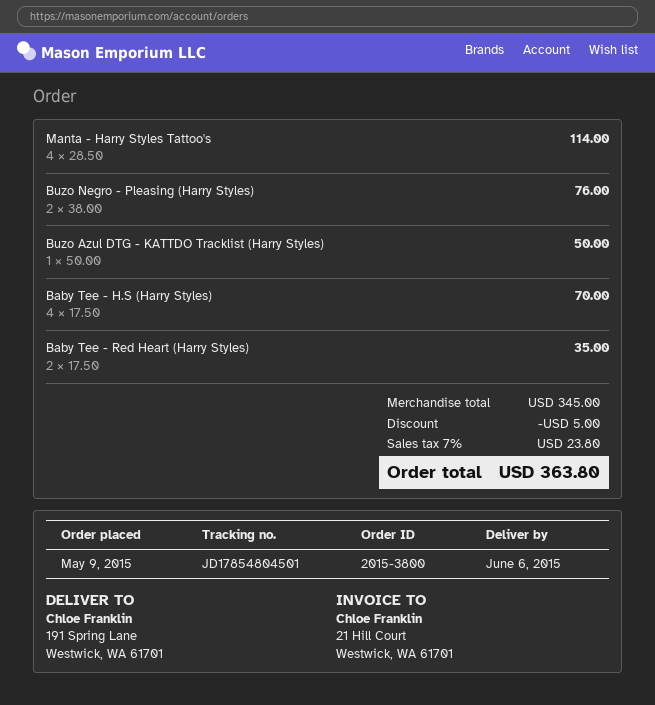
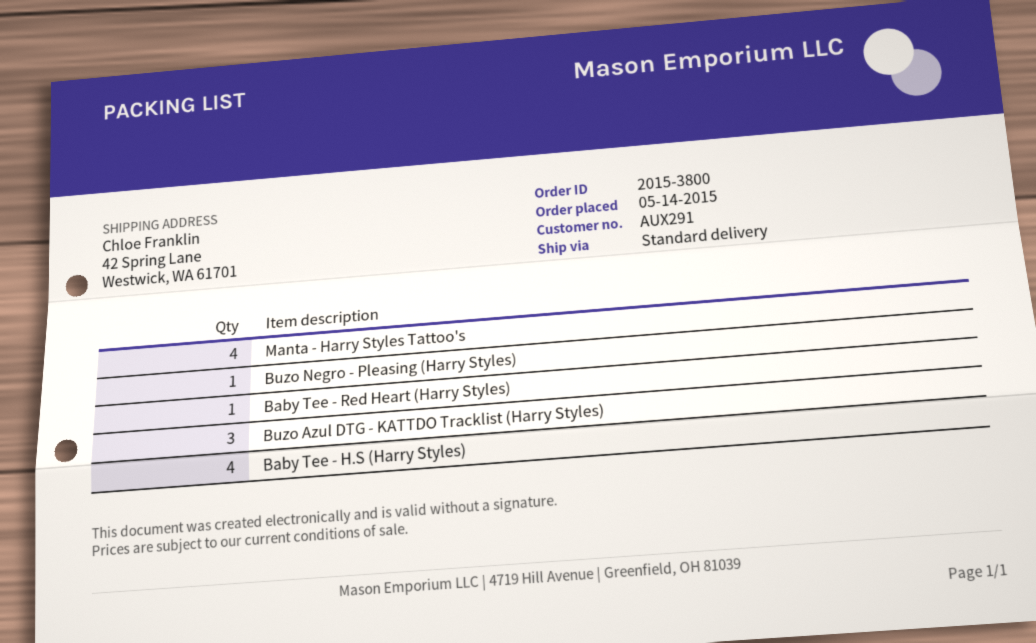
order date: 2015-05-09 -> 2015-05-14
ship to: 191 Spring Lane, Westwick, WA 61701 -> 42 Spring Lane, Westwick, WA 61701
Buzo Negro - Pleasing (Harry Styles): 2 -> 1
Buzo Azul DTG - KATTDO Tracklist (Harry Styles): 1 -> 3
Baby Tee - Red Heart (Harry Styles): 2 -> 1

